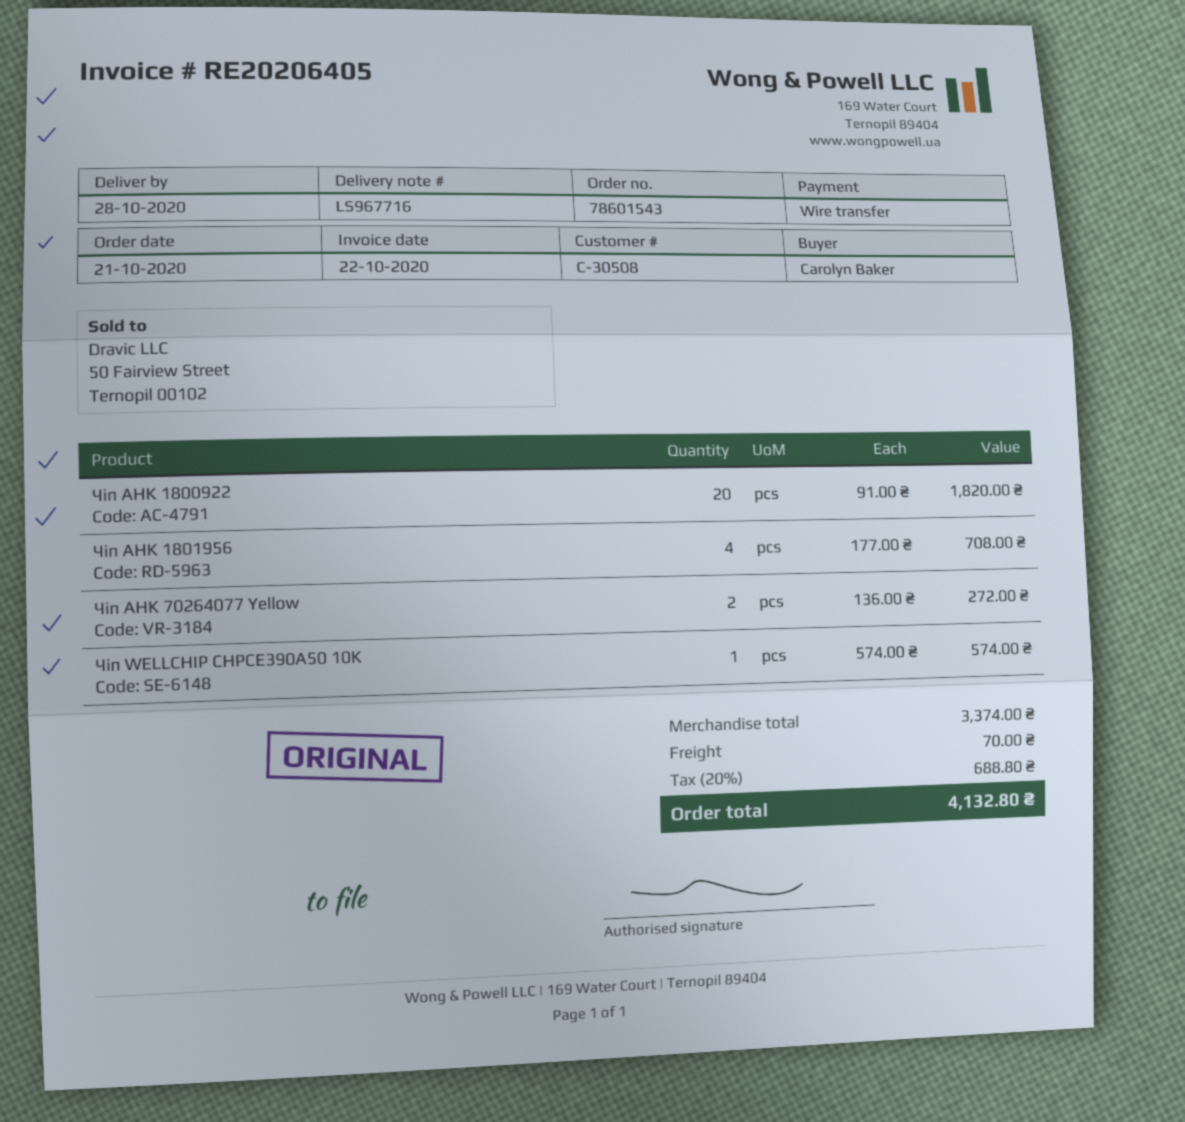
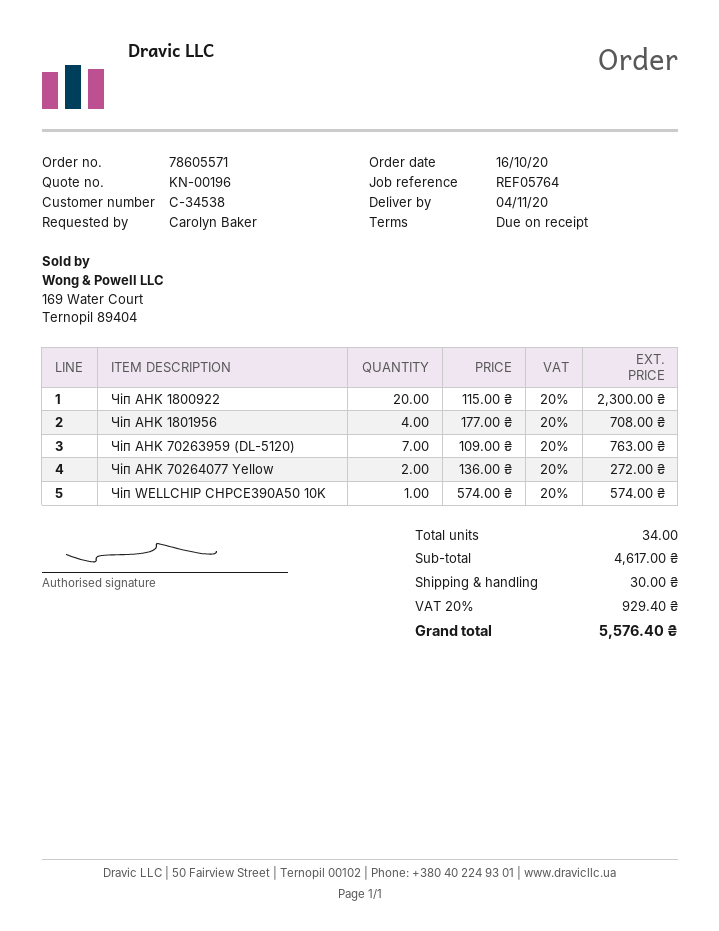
order number: 78601543 -> 78605571
order date: 2020-10-21 -> 2020-10-16
delivery date: 2020-10-28 -> 2020-11-04
customer number: C-30508 -> C-34538
Чіп AHK 1800922: 20 x 91.00 = 1820.00 -> 20 x 115.00 = 2300.00
Чіп AHK 70263959 (DL-5120): none -> 7 x 109.00 = 763.00
subtotal: 3374.00 -> 4617.00
shipping: 70.00 -> 30.00
tax: 20% = 688.80 -> 20% = 929.40
total: 4132.80 -> 5576.40

